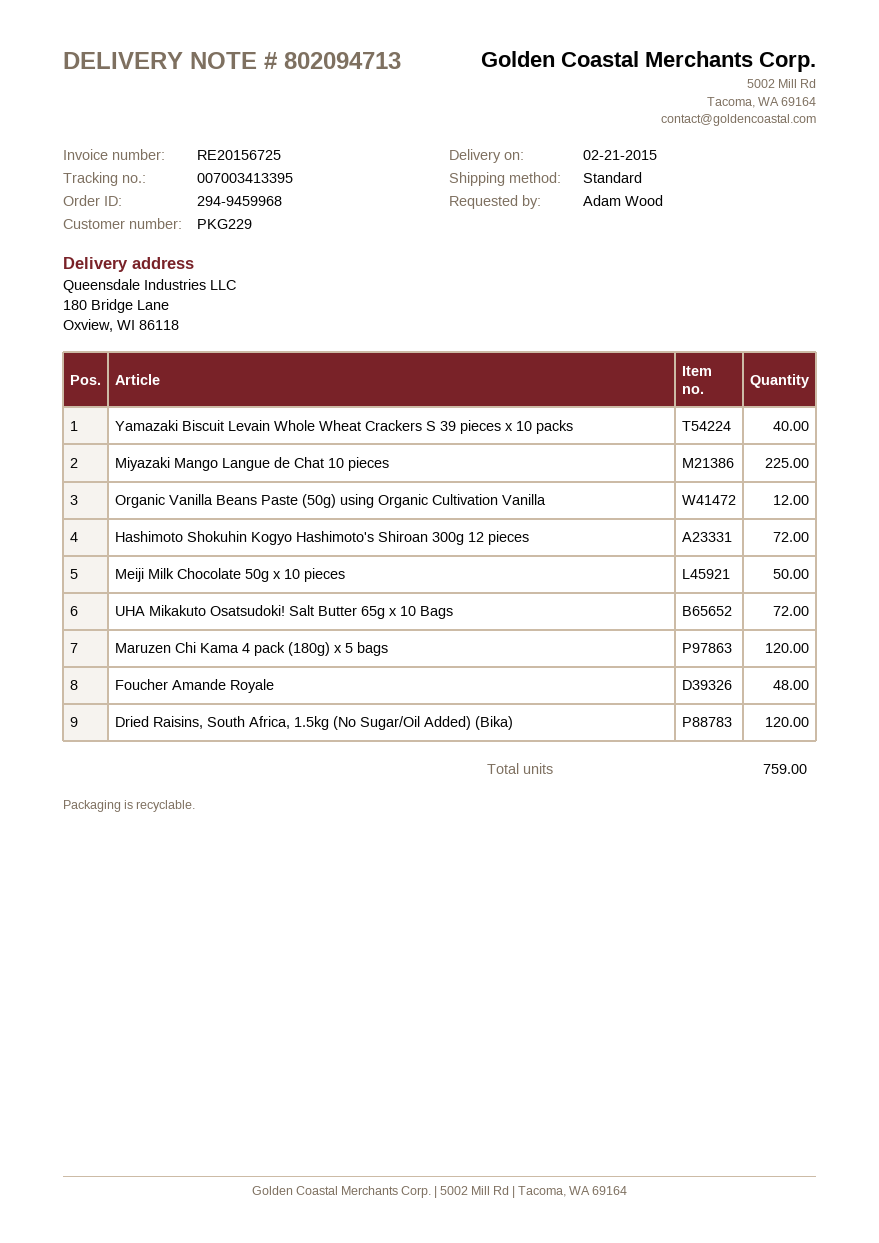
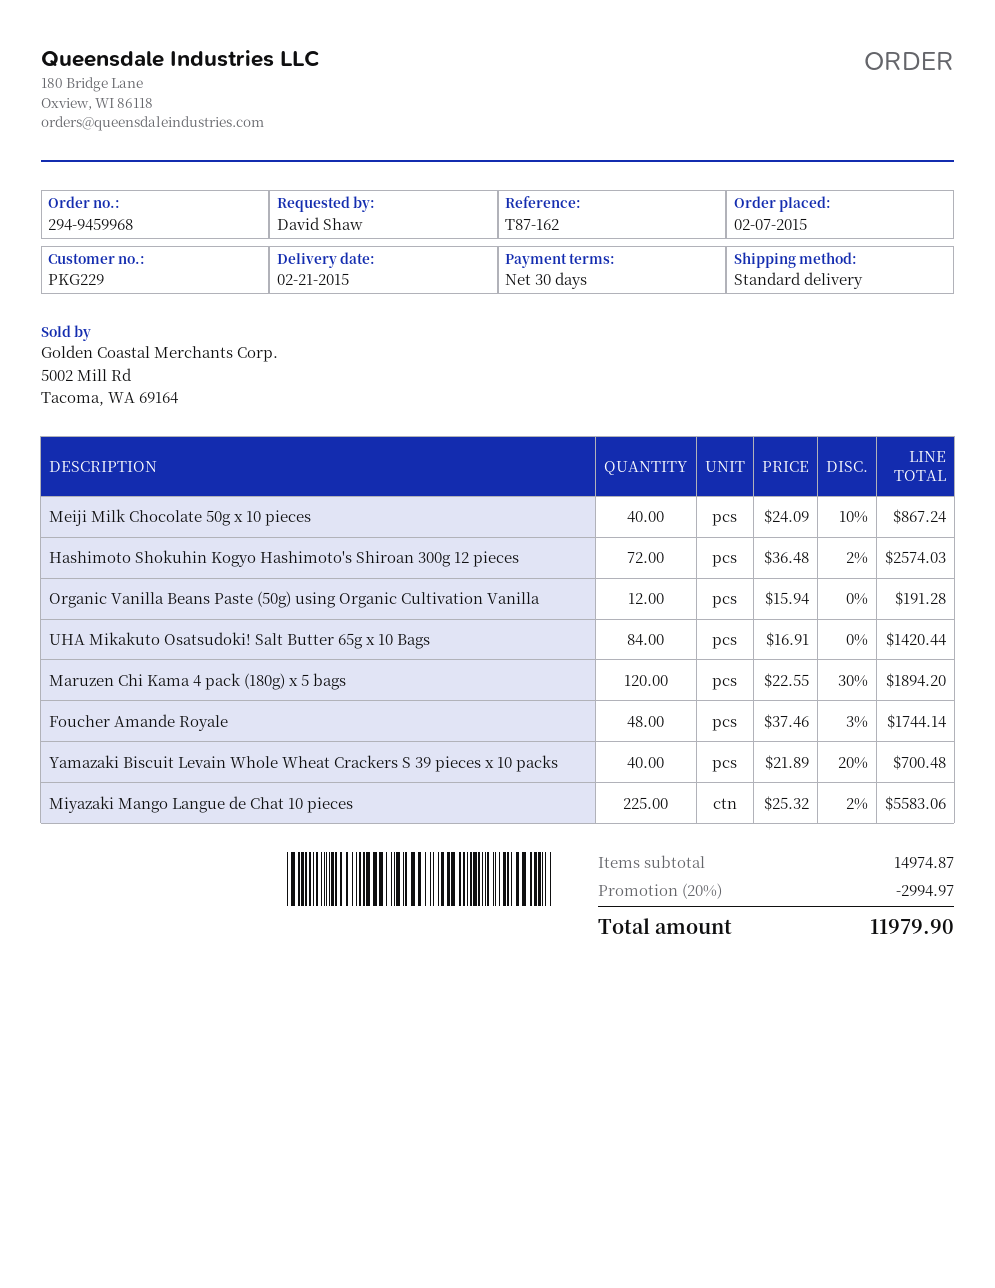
ordered by: Adam Wood -> David Shaw
Meiji Milk Chocolate 50g x 10 pieces: 50 -> 40
UHA Mikakuto Osatsudoki! Salt Butter 65g x 10 Bags: 72 -> 84
Dried Raisins, South Africa, 1.5kg (No Sugar/Oil Added) (Bika): 120 -> none

